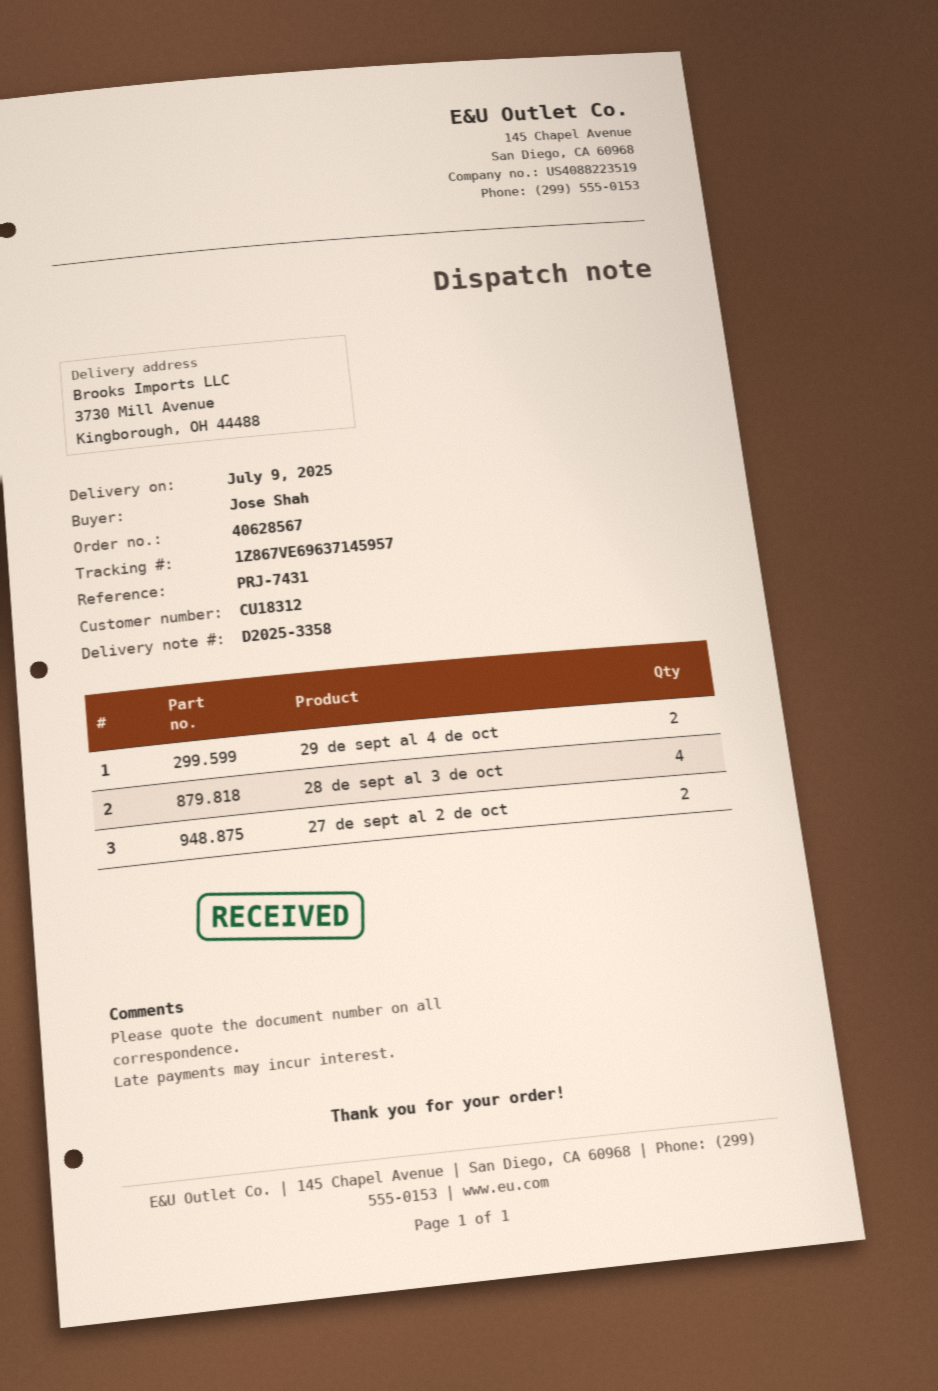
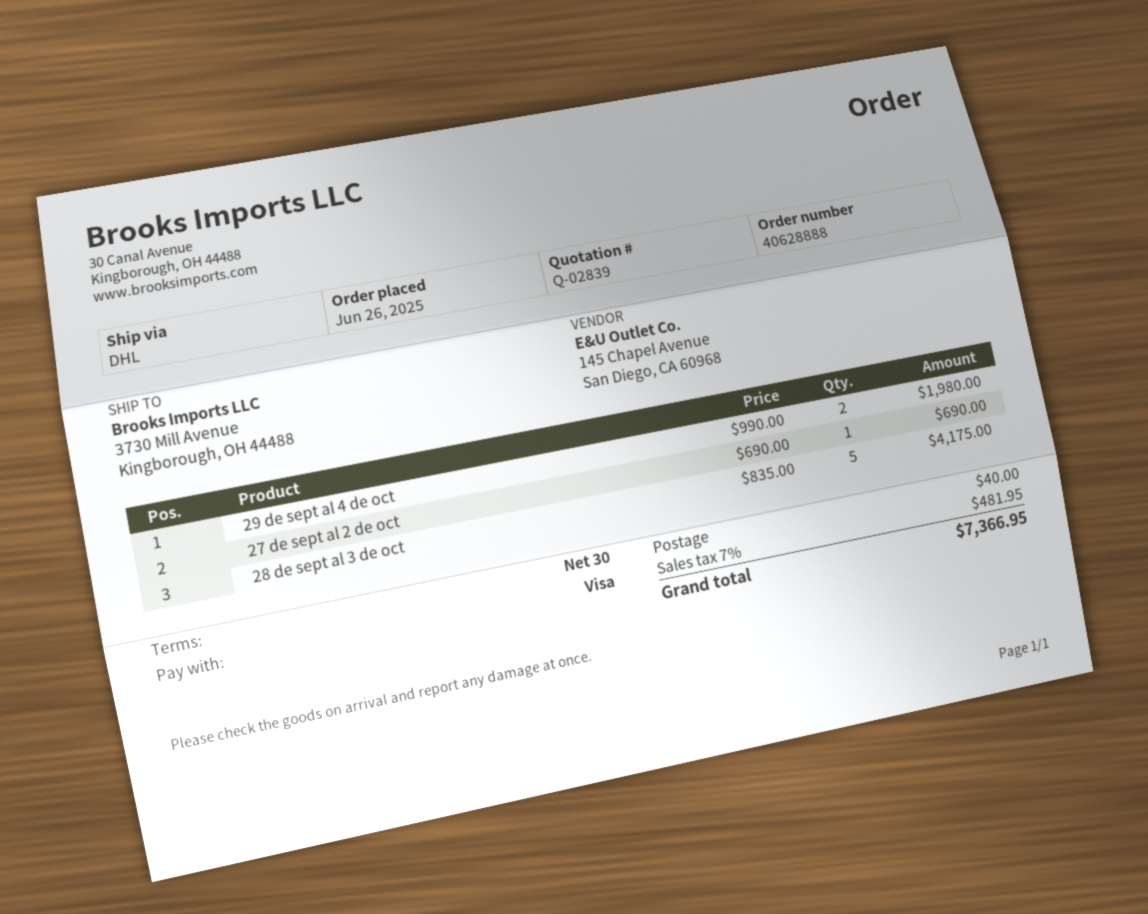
order number: 40628567 -> 40628888
28 de sept al 3 de oct: 4 -> 5
27 de sept al 2 de oct: 2 -> 1

